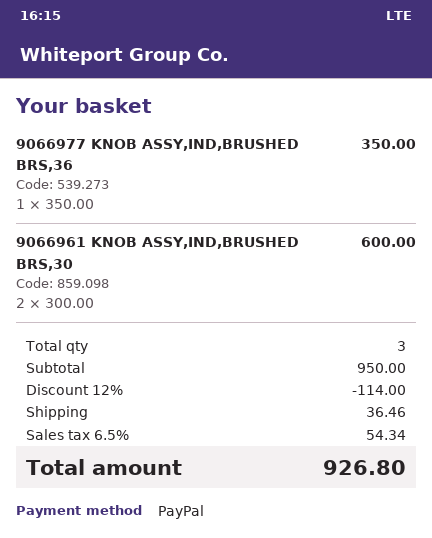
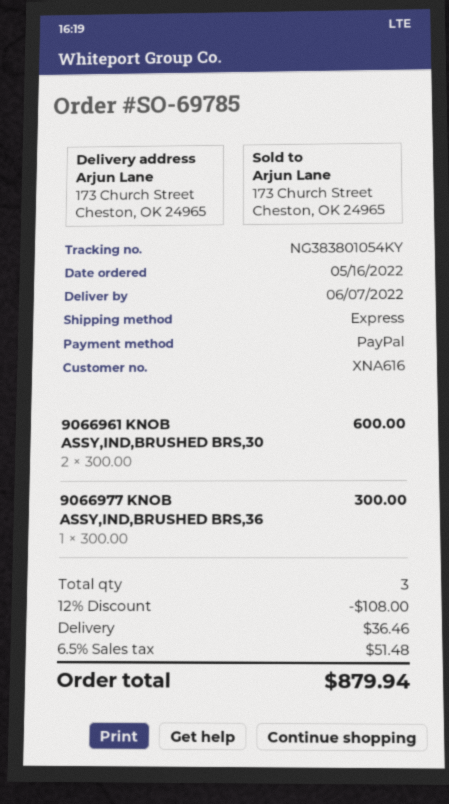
9066977 KNOB ASSY,IND,BRUSHED BRS,36: 1 x 350.00 = 350.00 -> 1 x 300.00 = 300.00
discount: 12% = 114.00 -> 12% = 108.00
tax: 6.5% = 54.34 -> 6.5% = 51.48
total: 926.80 -> 879.94

